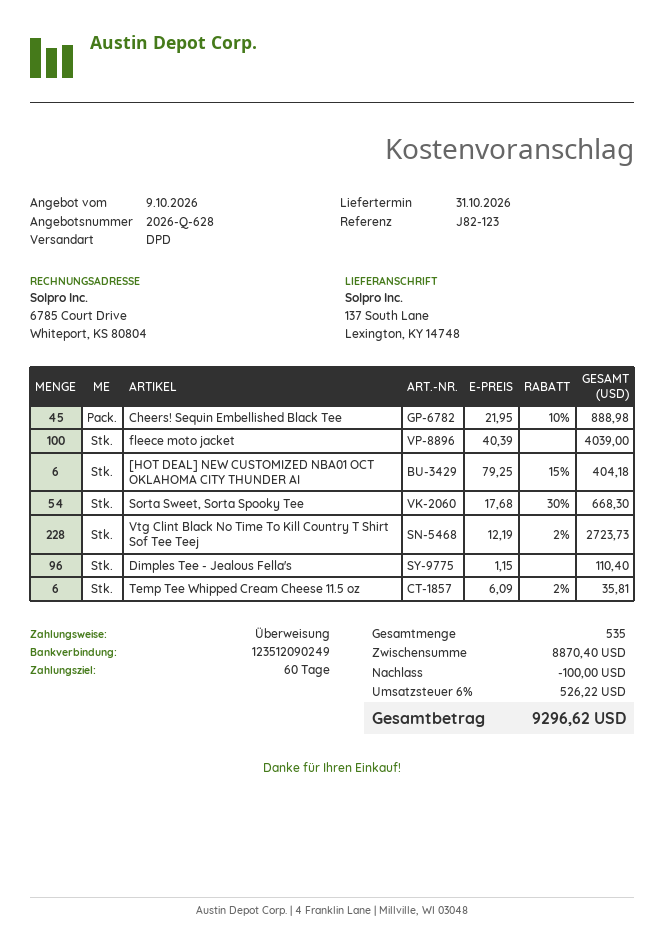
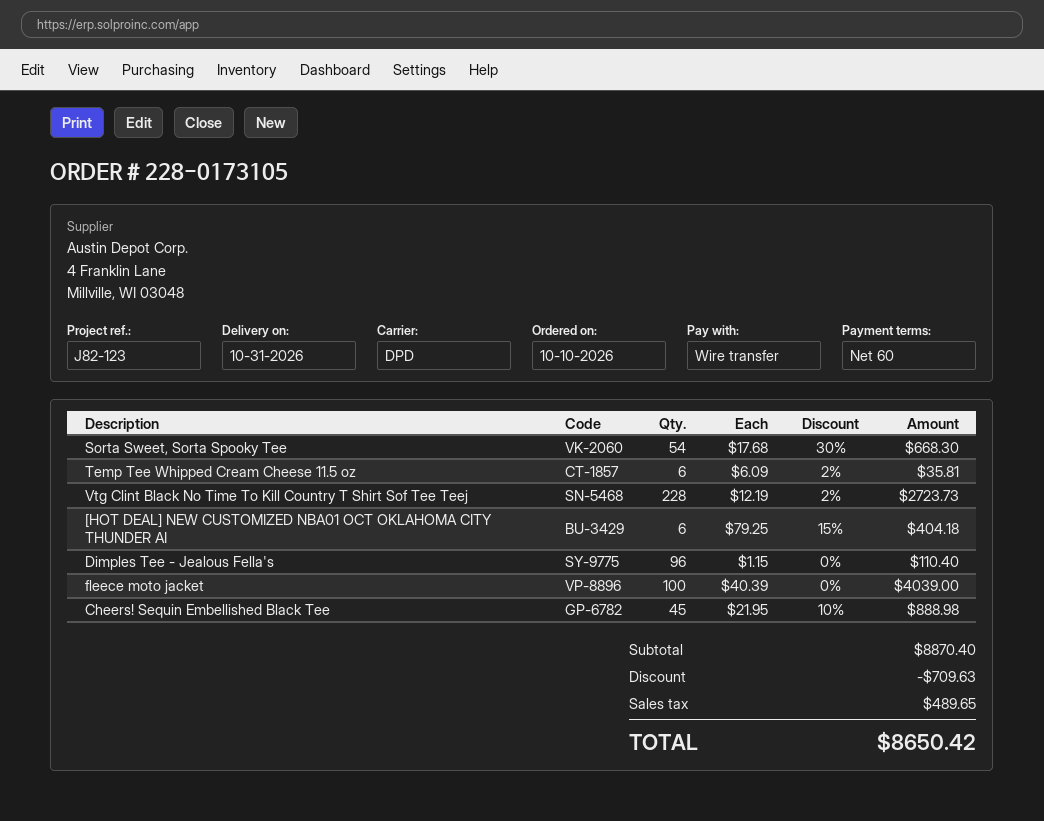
discount: 100.00 -> 709.63
tax: 526.22 -> 489.65
total: 9296.62 -> 8650.42

